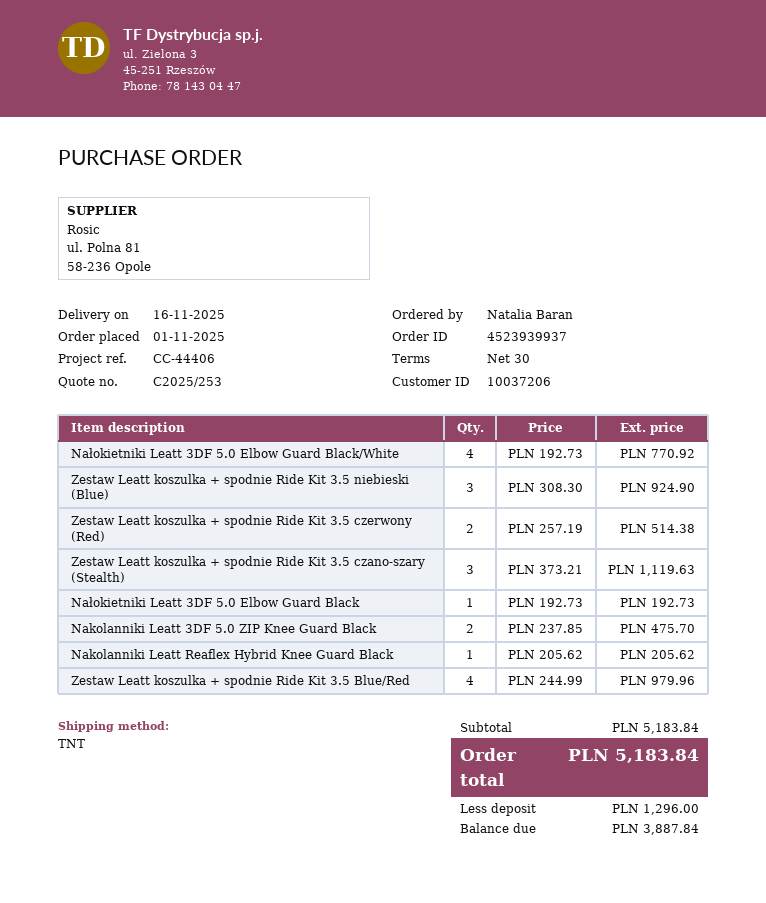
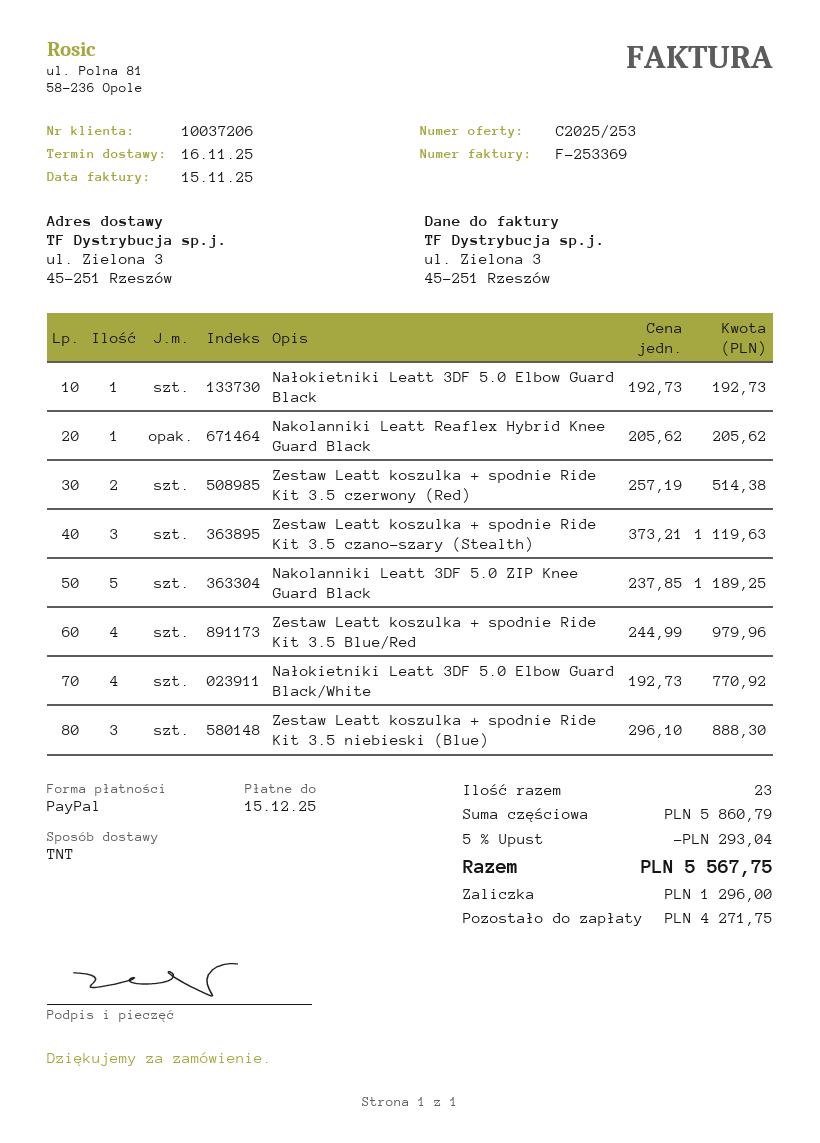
Zestaw Leatt koszulka + spodnie Ride Kit 3.5 niebieski (Blue): 3 x 308.30 = 924.90 -> 3 x 296.10 = 888.30
Nakolanniki Leatt 3DF 5.0 ZIP Knee Guard Black: 2 x 237.85 = 475.70 -> 5 x 237.85 = 1189.25
subtotal: 5183.84 -> 5860.79
discount: none -> 5% = 293.04
total: 5183.84 -> 5567.75
balance: 3887.84 -> 4271.75

